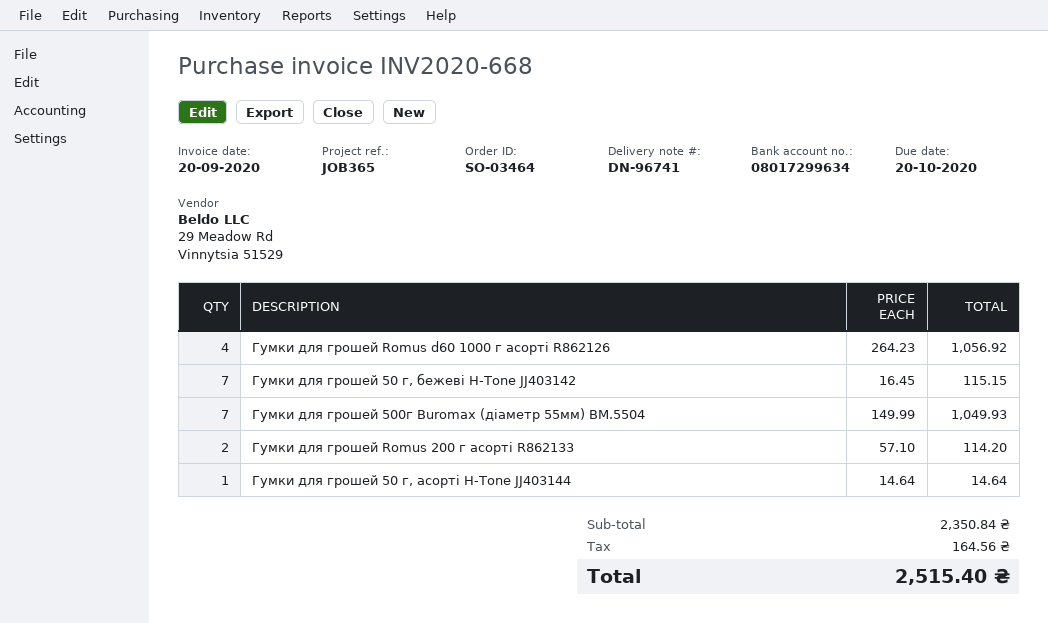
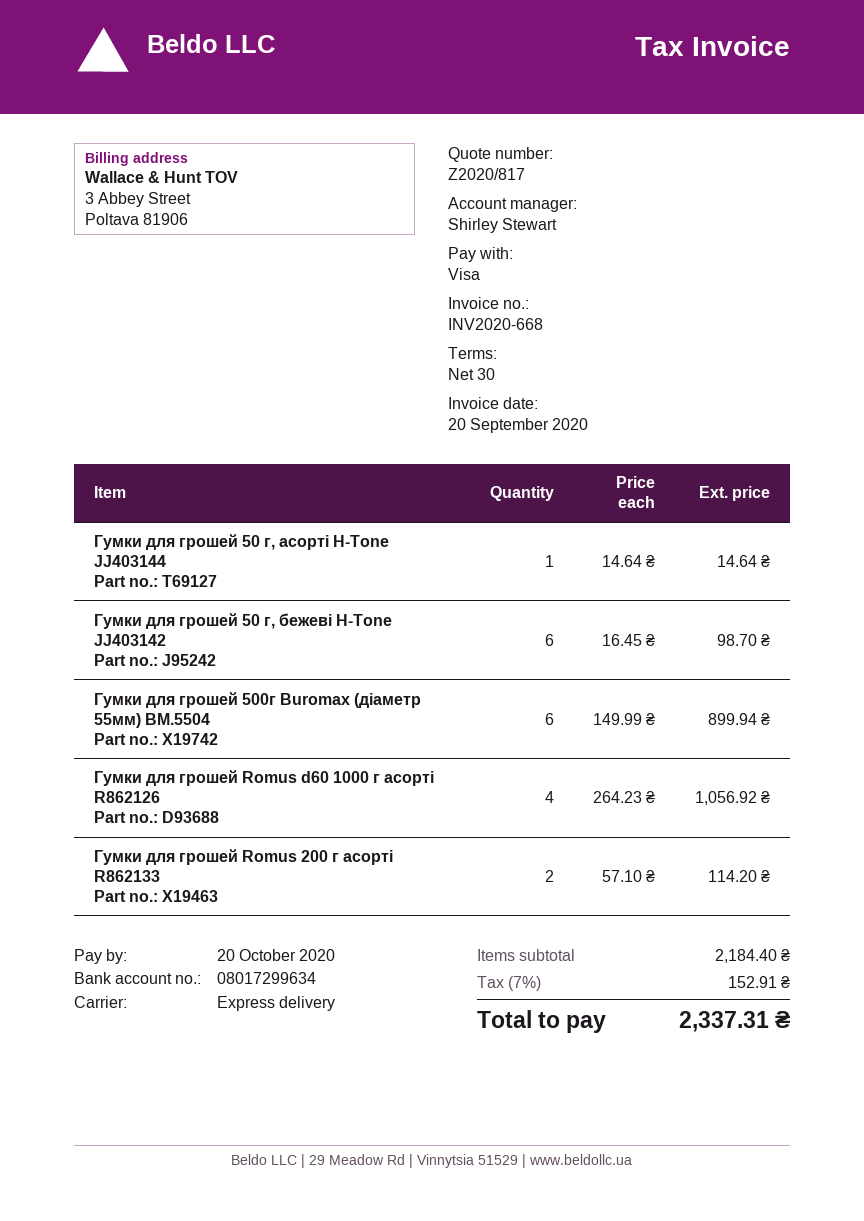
Гумки для грошей 50 г, бежеві H-Tone JJ403142: 7 x 16.45 = 115.15 -> 6 x 16.45 = 98.70
Гумки для грошей 500г Buromax (діаметр 55мм) BM.5504: 7 x 149.99 = 1049.93 -> 6 x 149.99 = 899.94
subtotal: 2350.84 -> 2184.40
tax: 164.56 -> 152.91
total: 2515.40 -> 2337.31

